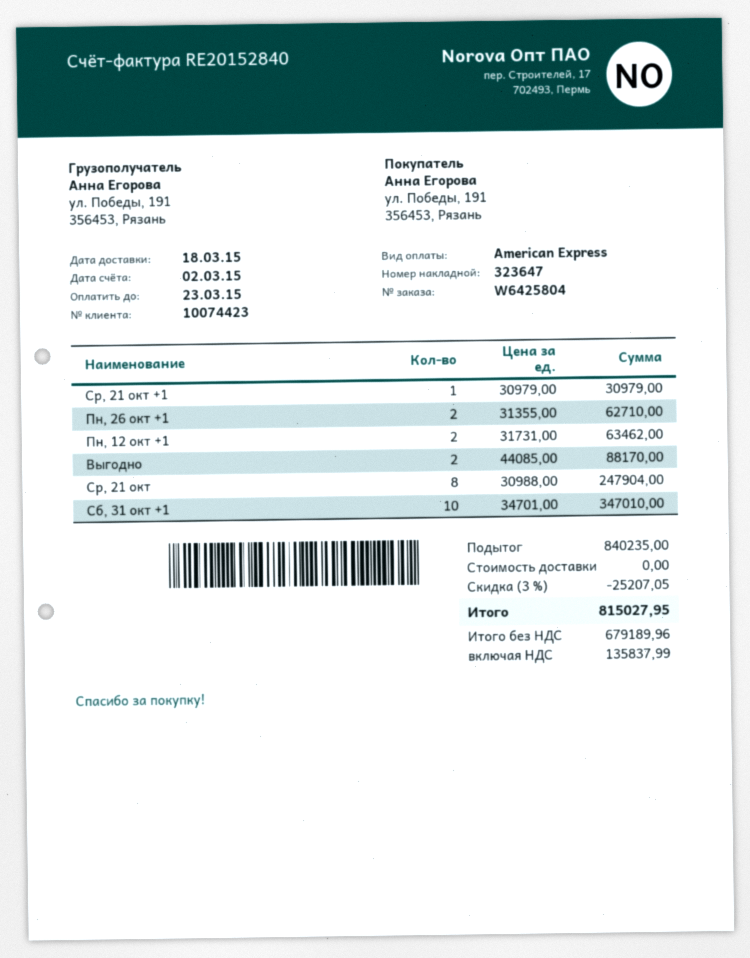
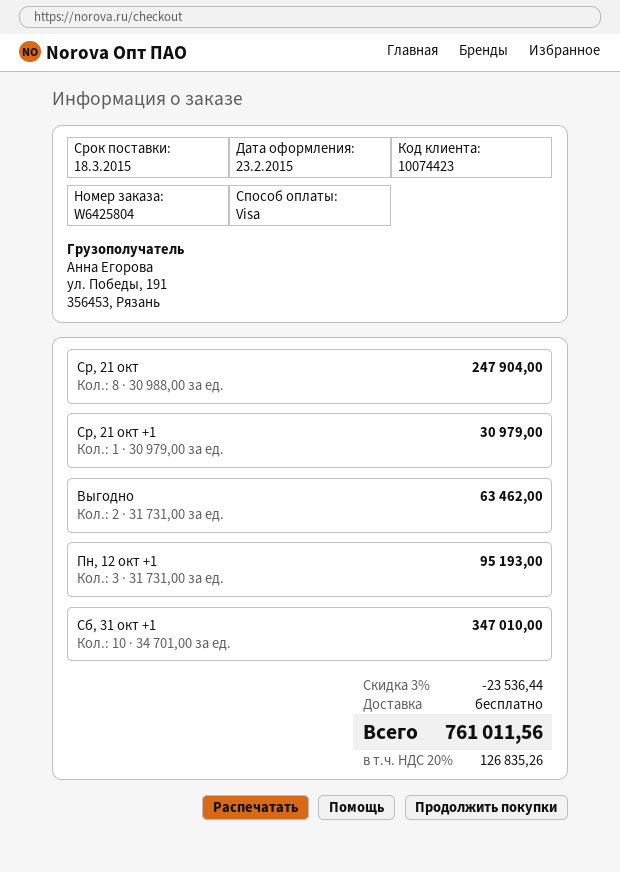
payment method: American Express -> Visa
Пн, 26 окт +1: 2 x 31355.00 = 62710.00 -> none
Пн, 12 окт +1: 2 x 31731.00 = 63462.00 -> 3 x 31731.00 = 95193.00
Выгодно: 2 x 44085.00 = 88170.00 -> 2 x 31731.00 = 63462.00
discount: 3% = 25207.05 -> 3% = 23536.44
tax: 135837.99 -> 126835.26
total: 815027.95 -> 761011.56

